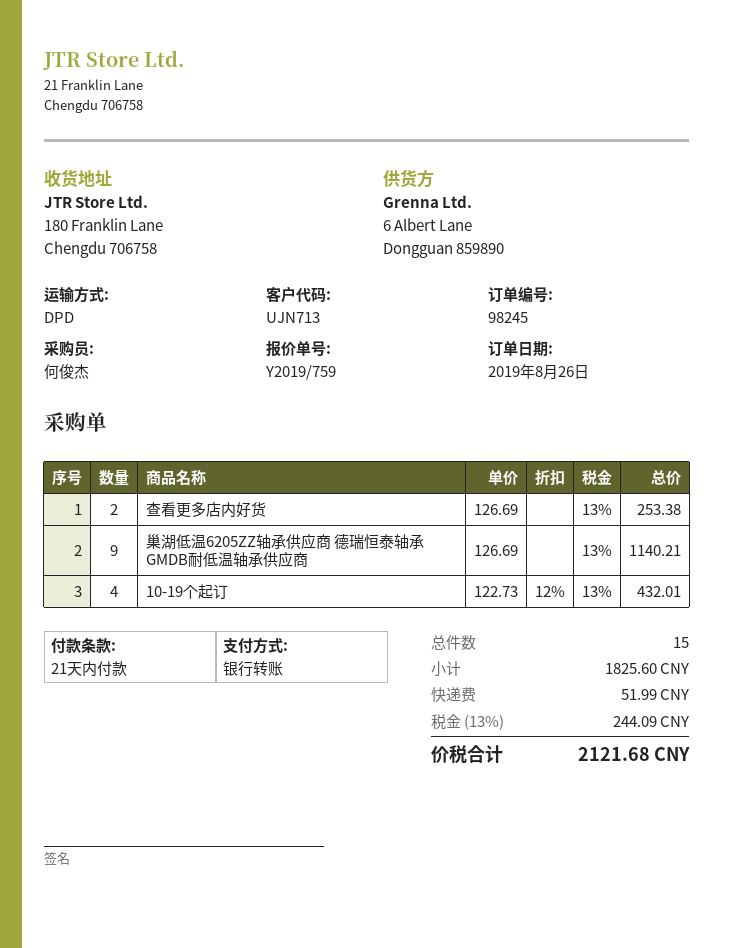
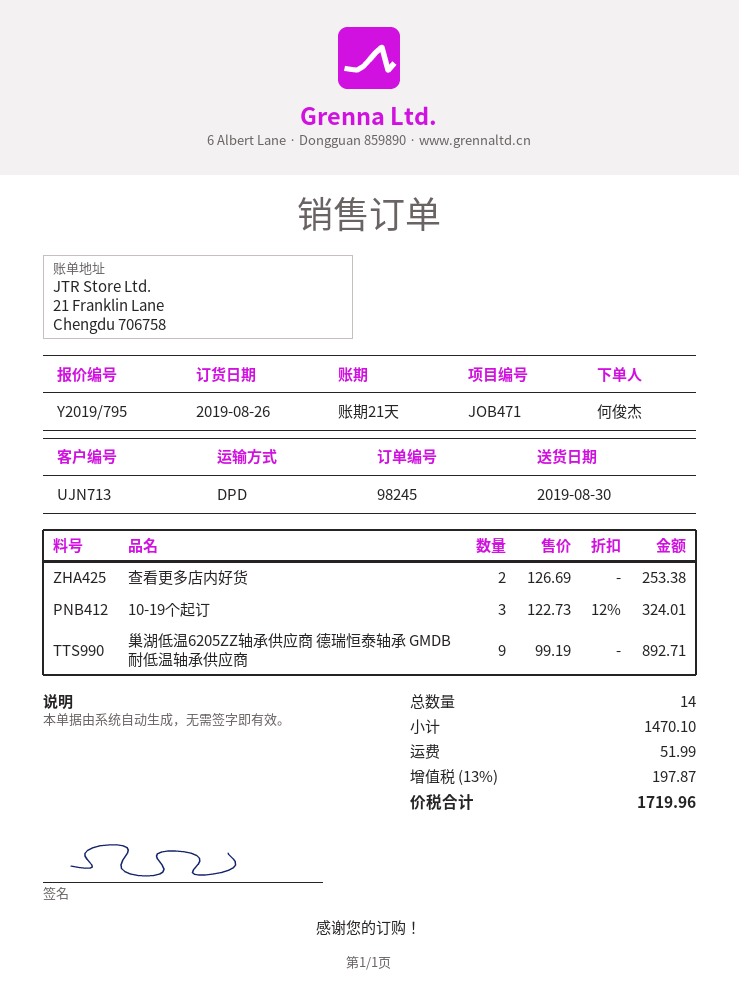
quote number: Y2019/759 -> Y2019/795
巢湖低温6205ZZ轴承供应商 德瑞恒泰轴承 GMDB耐低温轴承供应商: 9 x 126.69 = 1140.21 -> 9 x 99.19 = 892.71
10-19个起订: 4 x 122.73 - 12% = 432.01 -> 3 x 122.73 - 12% = 324.01
total quantity: 15 -> 14
subtotal: 1825.60 -> 1470.10
tax: 13% = 244.09 -> 13% = 197.87
total: 2121.68 -> 1719.96

